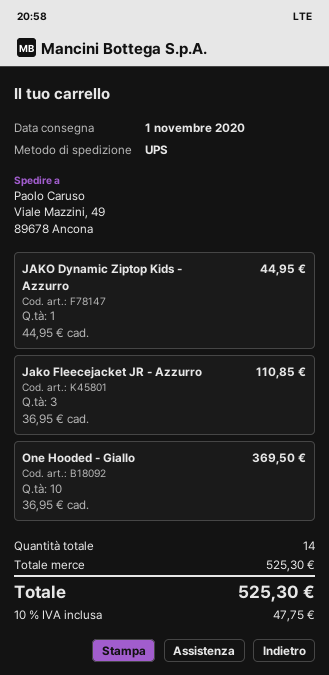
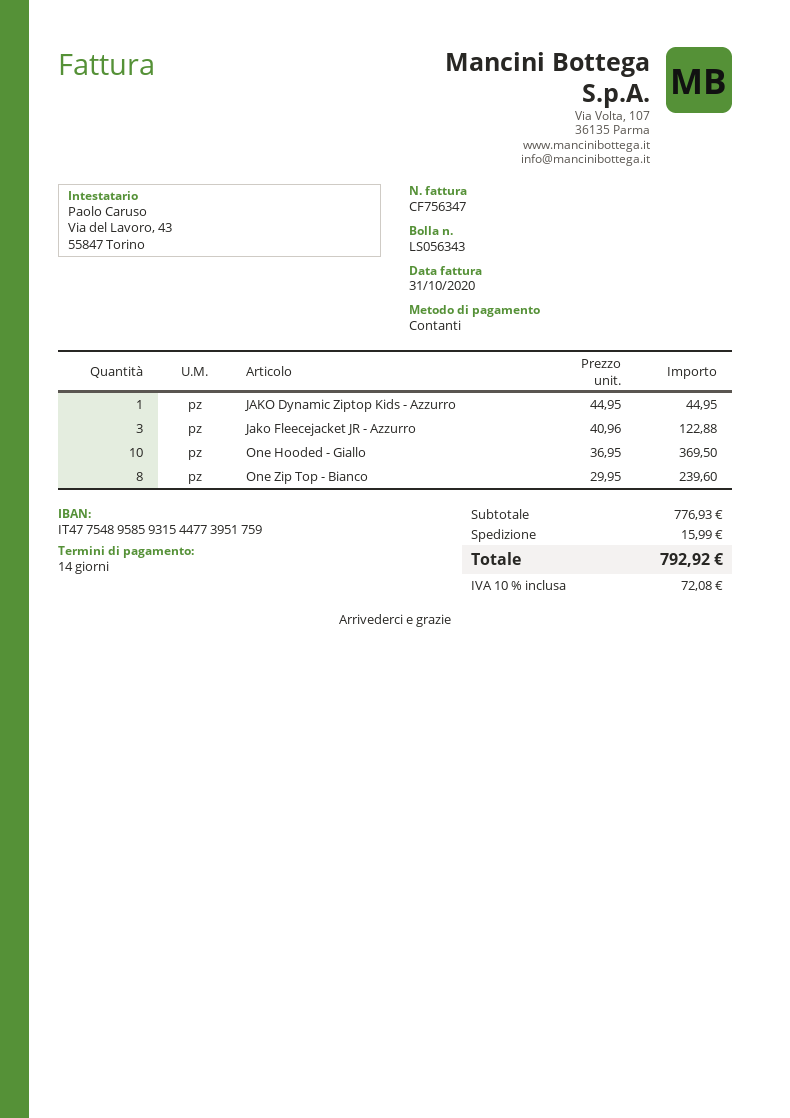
Jako Fleecejacket JR - Azzurro: 3 x 36.95 = 110.85 -> 3 x 40.96 = 122.88
One Zip Top - Bianco: none -> 8 x 29.95 = 239.60
subtotal: 525.30 -> 776.93
shipping: none -> 15.99
tax: 10% = 47.75 -> 10% = 72.08
total: 525.30 -> 792.92

